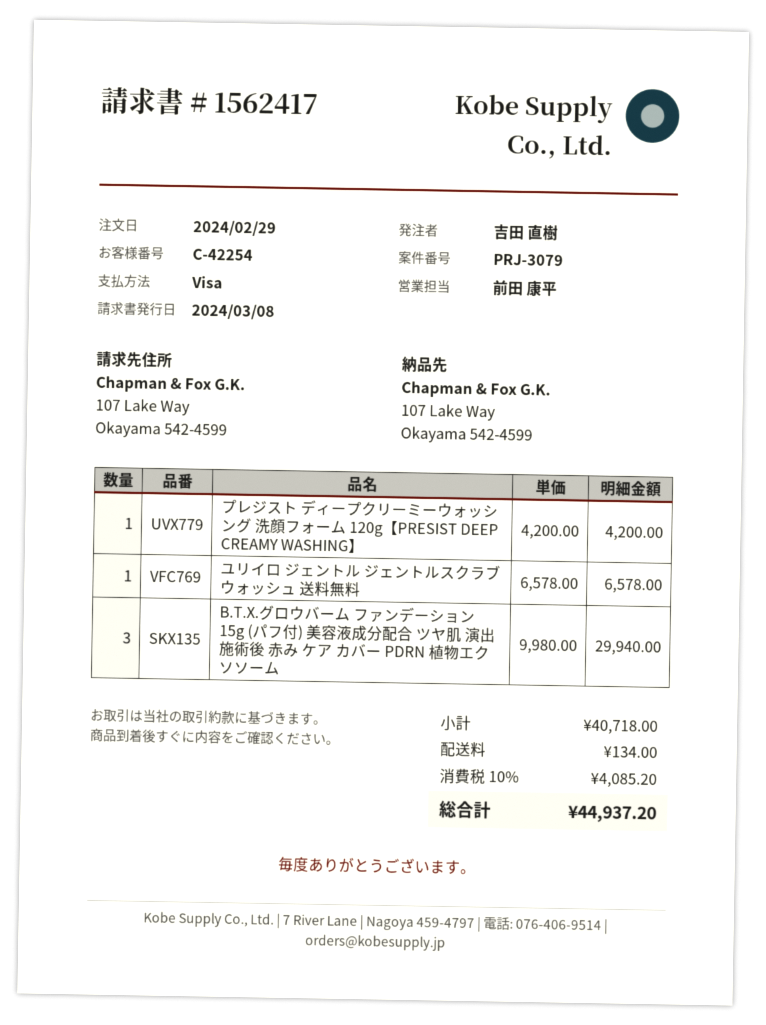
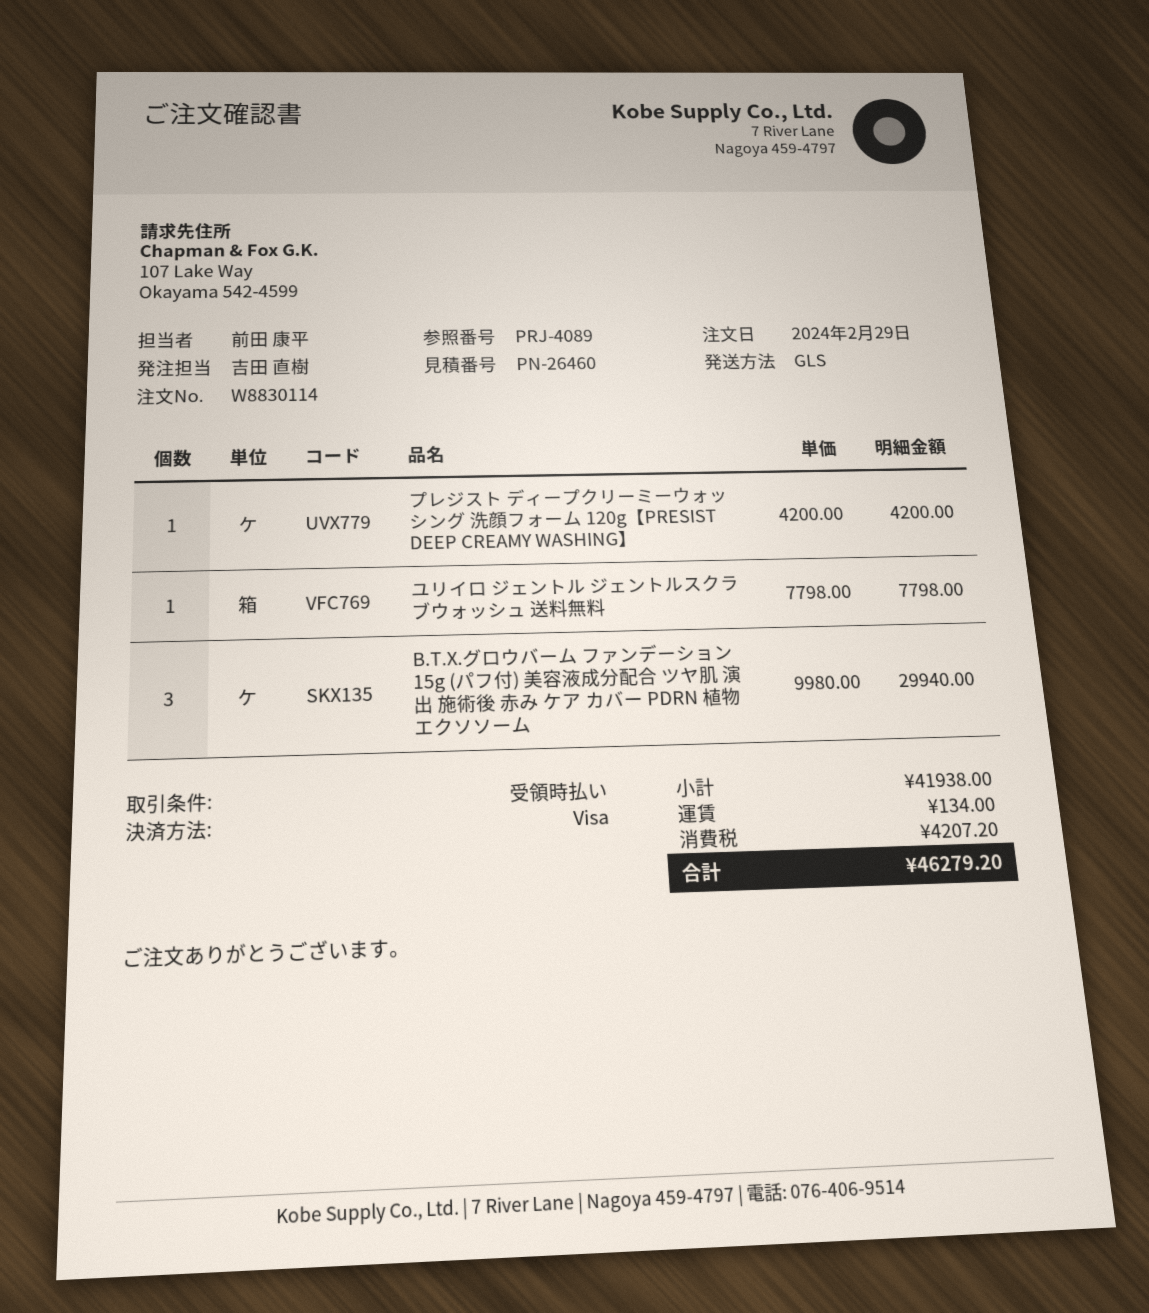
reference: PRJ-3079 -> PRJ-4089
ユリイロ ジェントル ジェントルスクラブウォッシュ 送料無料: 1 x 6578.00 = 6578.00 -> 1 x 7798.00 = 7798.00
subtotal: 40718.00 -> 41938.00
tax: 4085.20 -> 4207.20
total: 44937.20 -> 46279.20

